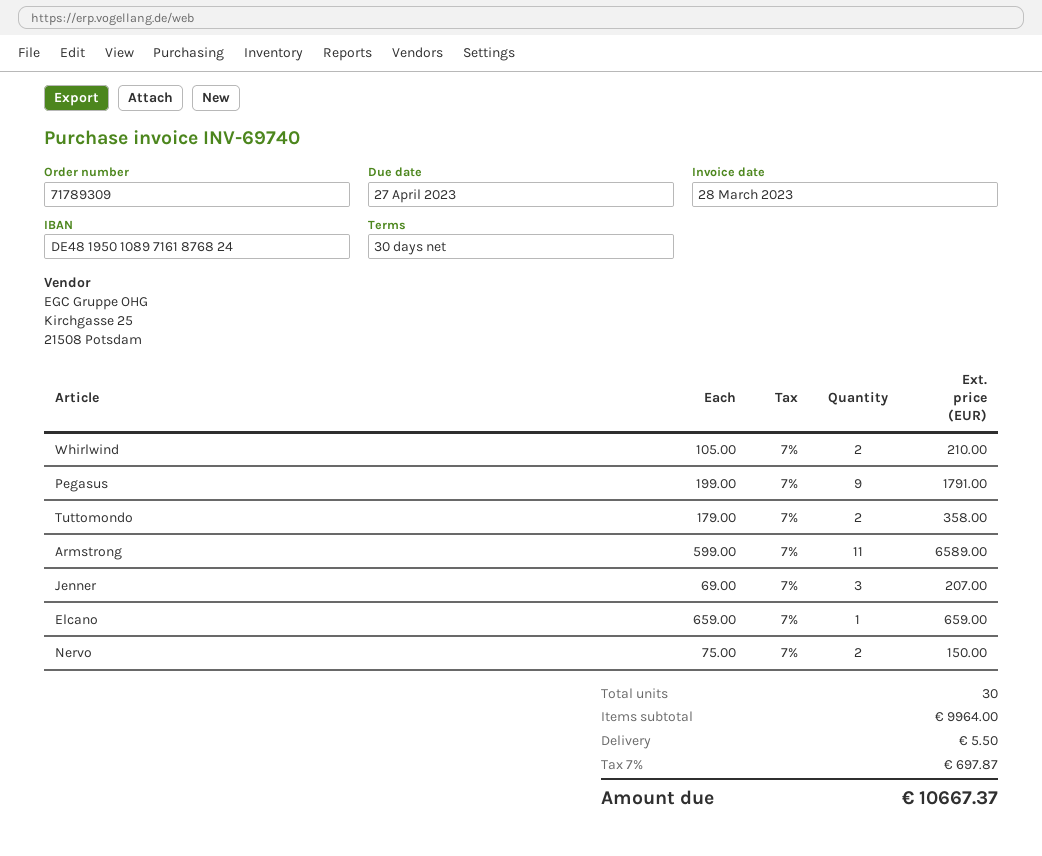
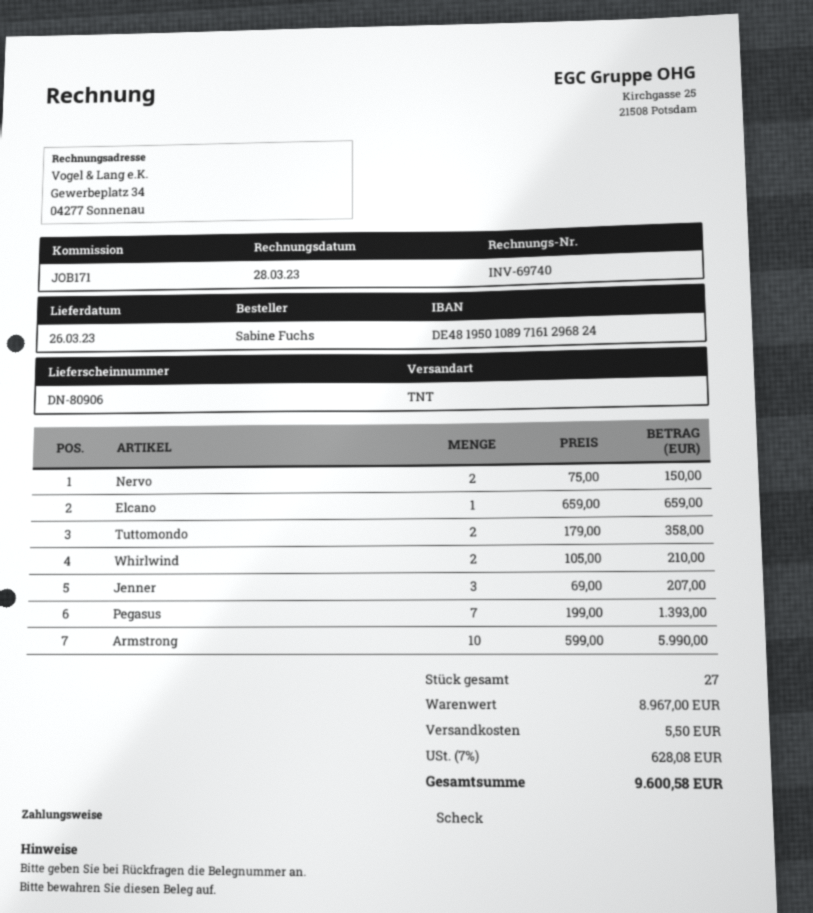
bank account: DE48195010897161876824 -> DE48195010897161296824
Pegasus: 9 x 199.00 = 1791.00 -> 7 x 199.00 = 1393.00
Armstrong: 11 x 599.00 = 6589.00 -> 10 x 599.00 = 5990.00
total quantity: 30 -> 27
subtotal: 9964.00 -> 8967.00
tax: 7% = 697.87 -> 7% = 628.08
total: 10667.37 -> 9600.58

